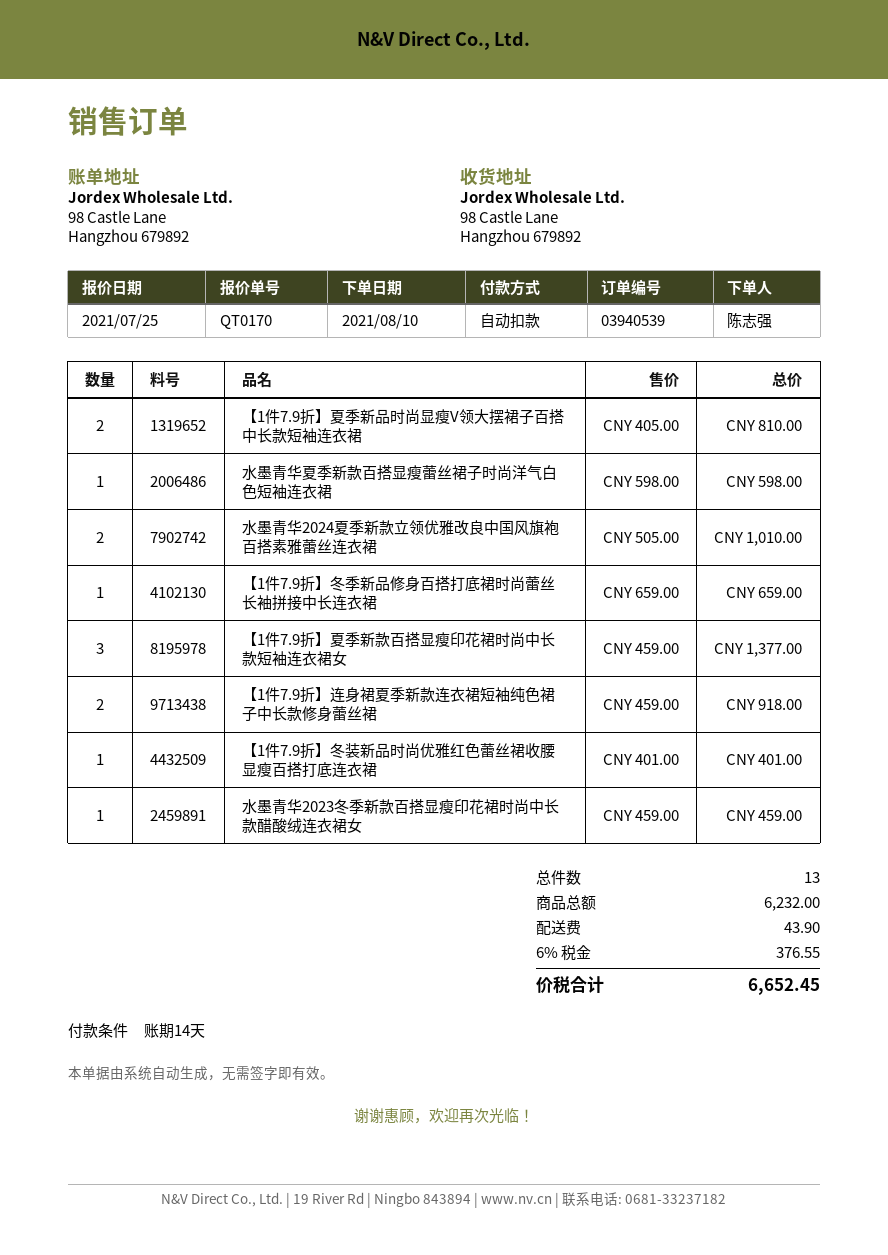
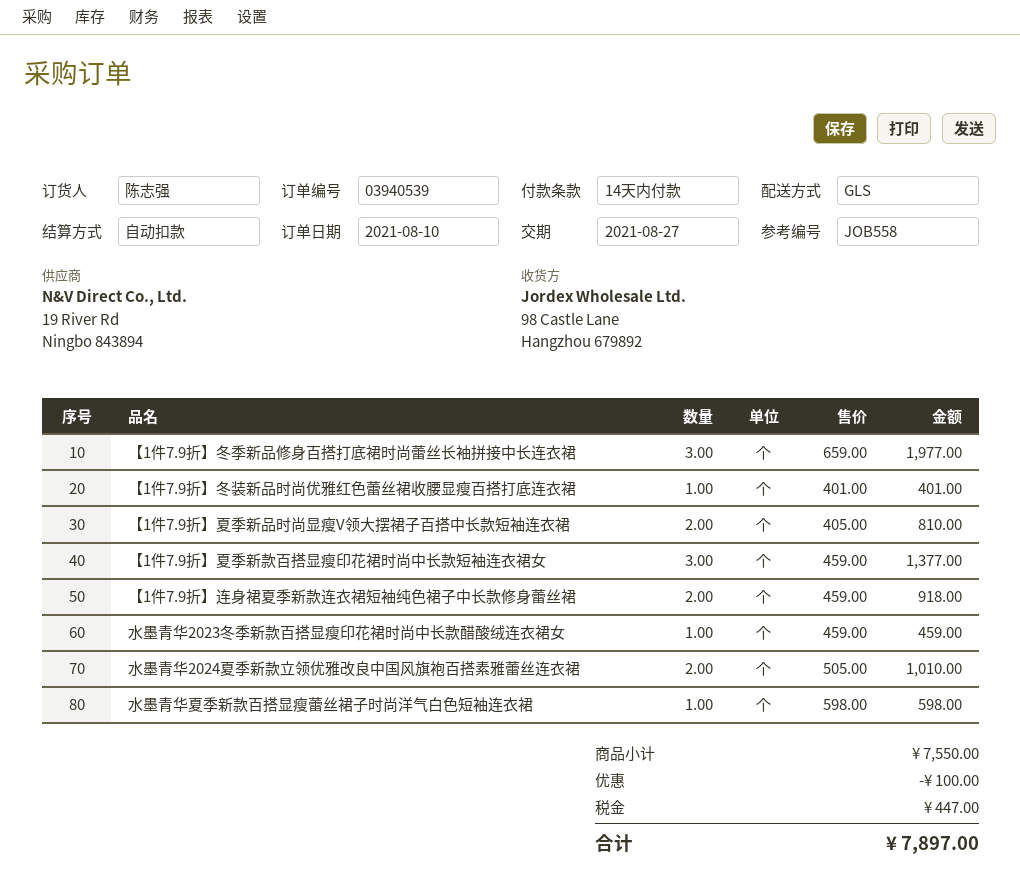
【1件7.9折】冬季新品修身百搭打底裙时尚蕾丝长袖拼接中长连衣裙: 1 x 659.00 = 659.00 -> 3 x 659.00 = 1977.00
subtotal: 6232.00 -> 7550.00
discount: none -> 100.00
shipping: 43.90 -> none
tax: 376.55 -> 447.00
total: 6652.45 -> 7897.00

